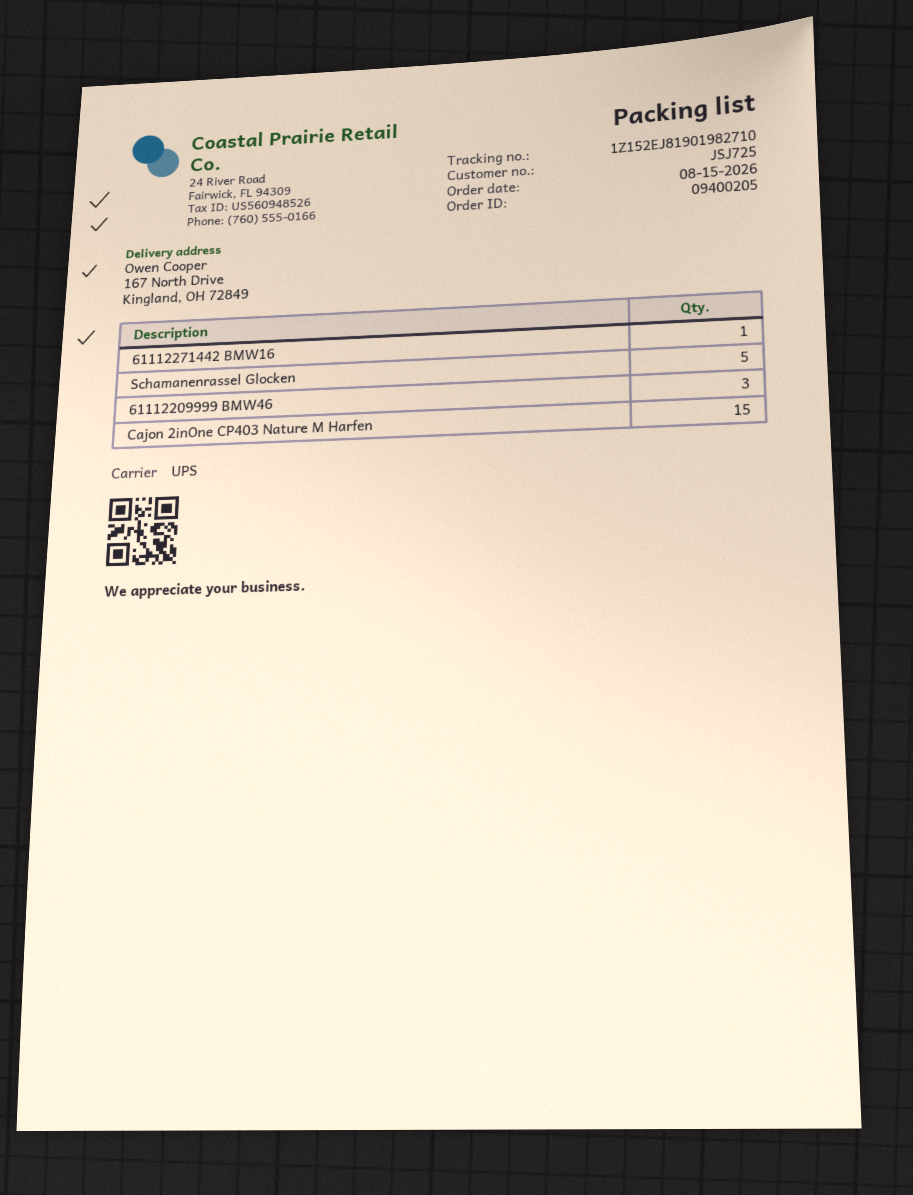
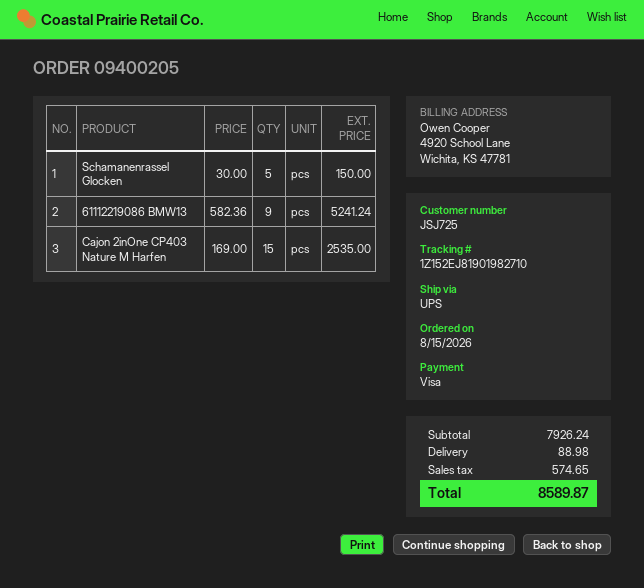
61112271442 BMW16: 1 -> none
61112209999 BMW46: 3 -> none
61112219086 BMW13: none -> 9

